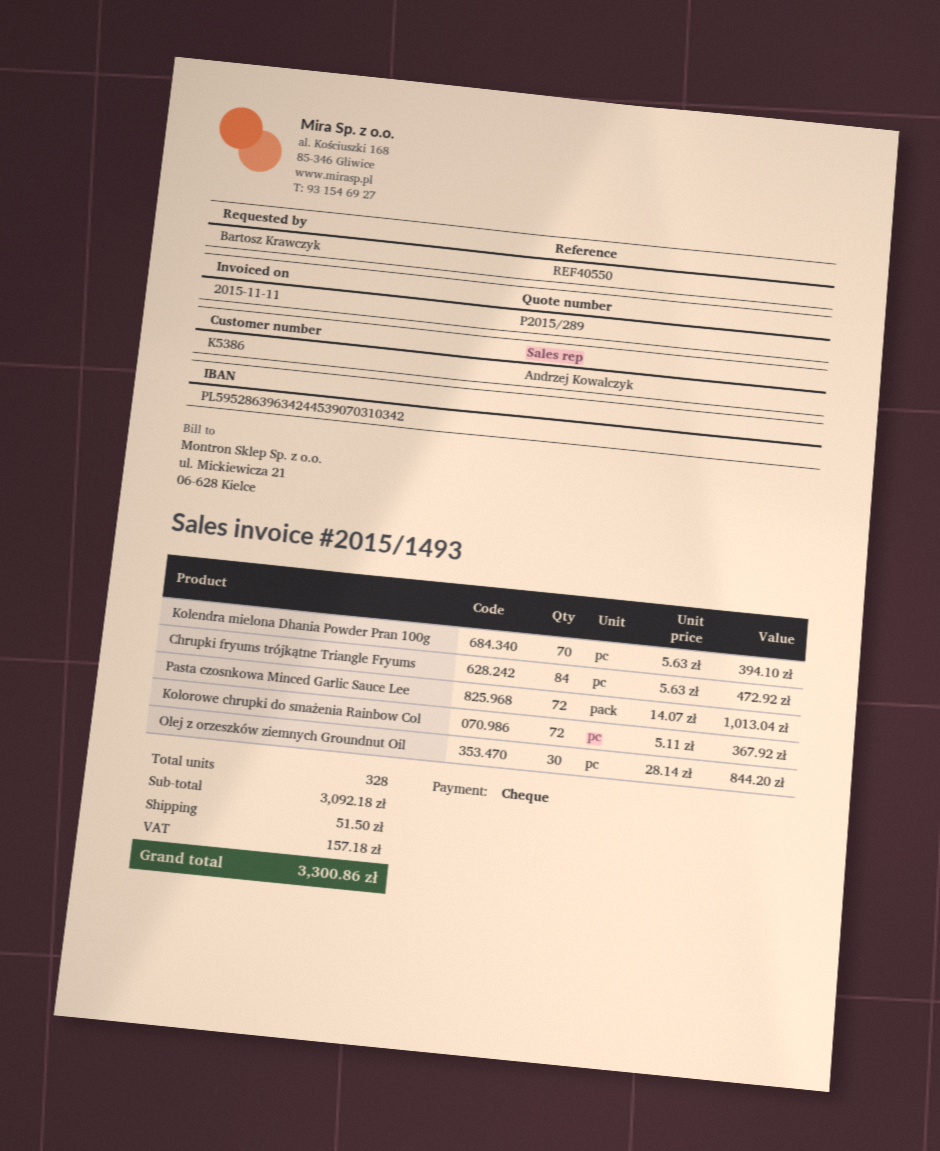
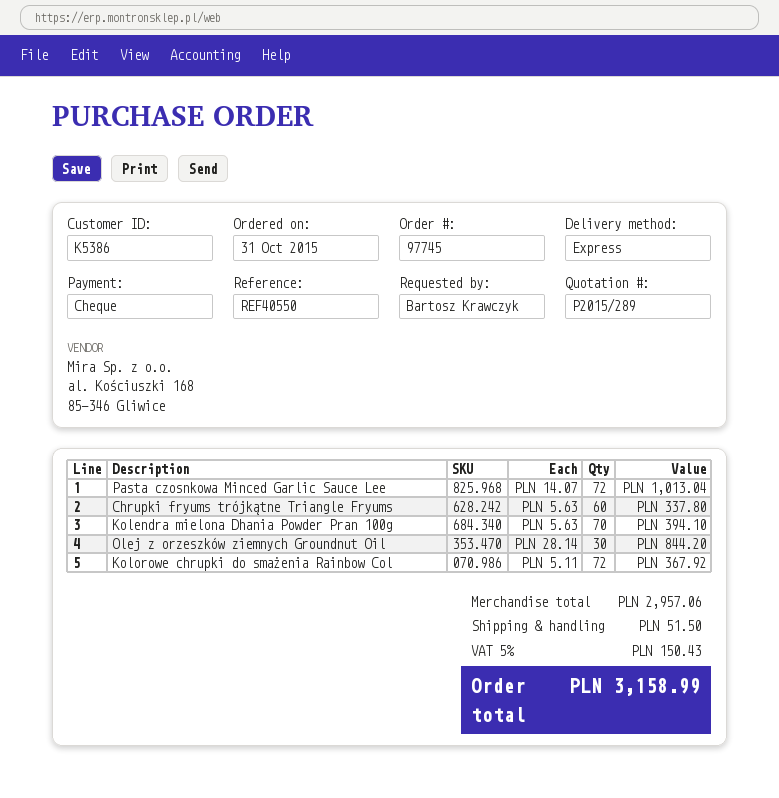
Chrupki fryums trójkątne Triangle Fryums: 84 x 5.63 = 472.92 -> 60 x 5.63 = 337.80
subtotal: 3092.18 -> 2957.06
tax: 157.18 -> 150.43
total: 3300.86 -> 3158.99

